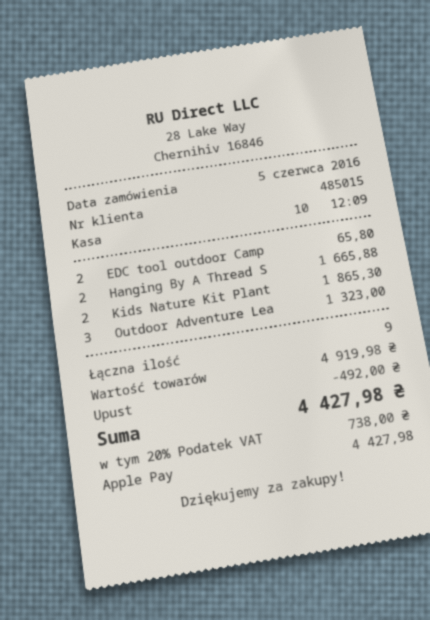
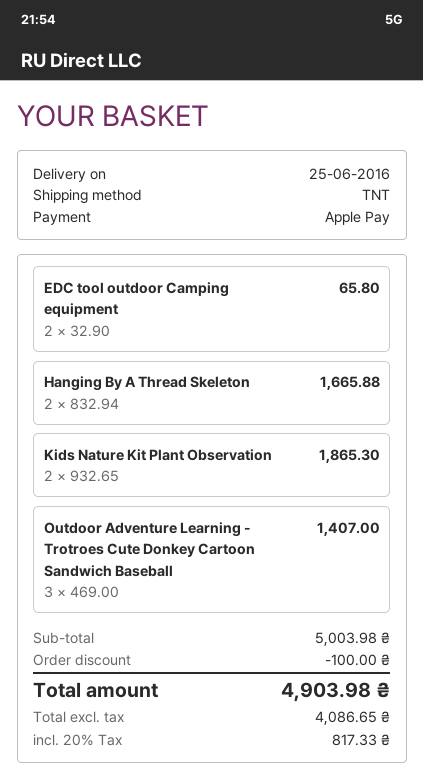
Outdoor Adventure Lea: 3 for 1323.00 -> 3 for 1407.00
subtotal: 4919.98 -> 5003.98
discount: 492.00 -> 100.00
tax: 20% = 738.00 -> 20% = 817.33
total: 4427.98 -> 4903.98

